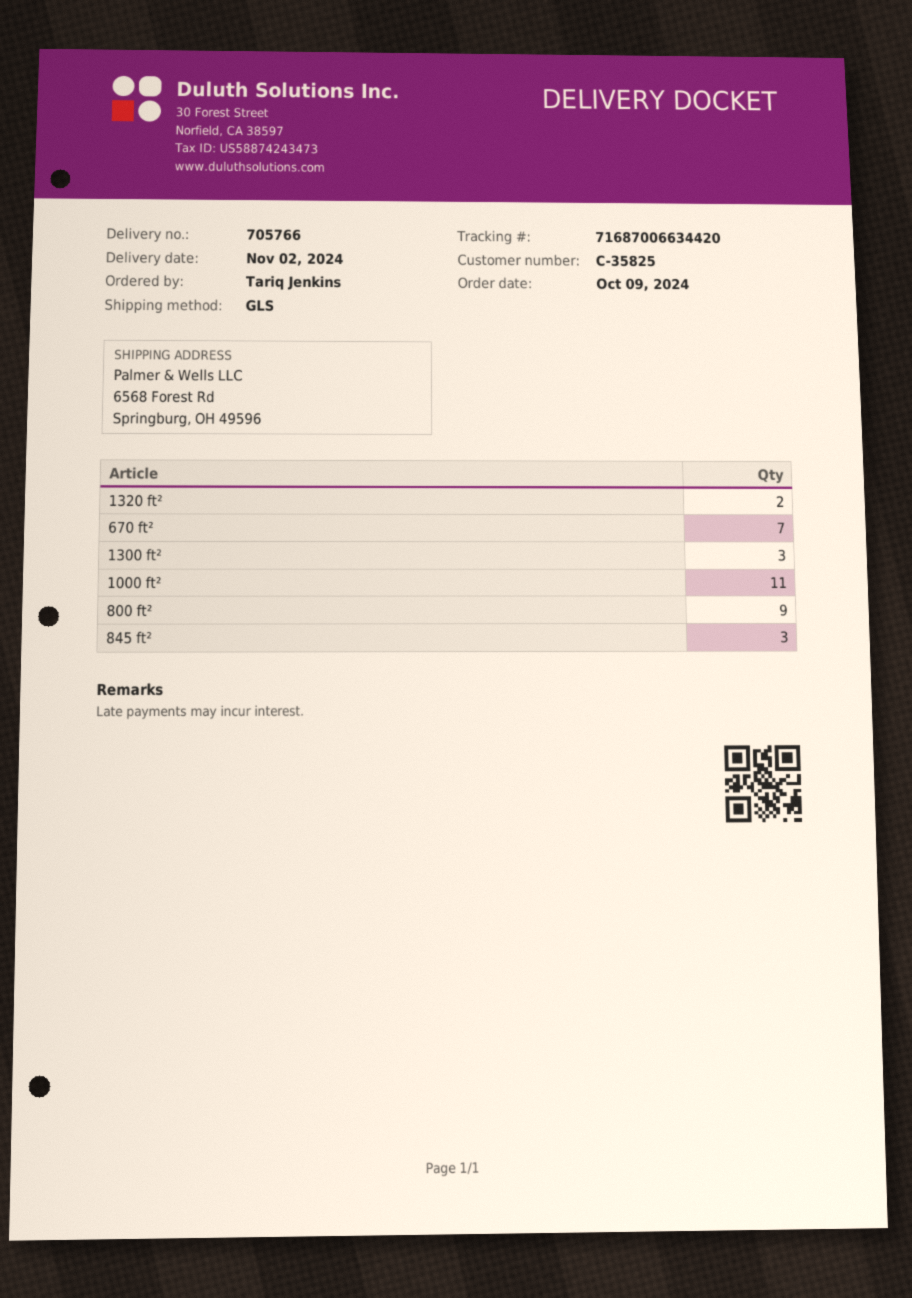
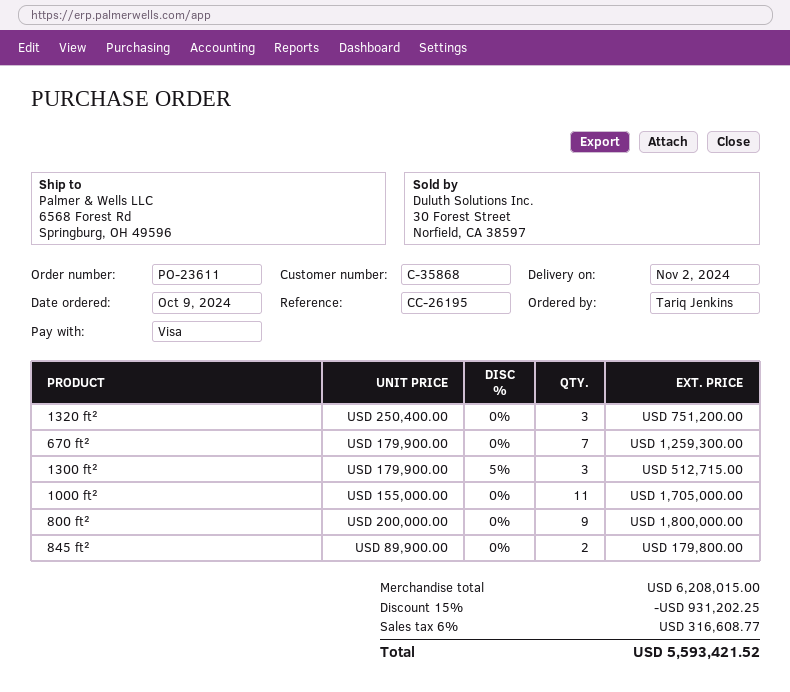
customer number: C-35825 -> C-35868
1320 ft²: 2 -> 3
845 ft²: 3 -> 2

